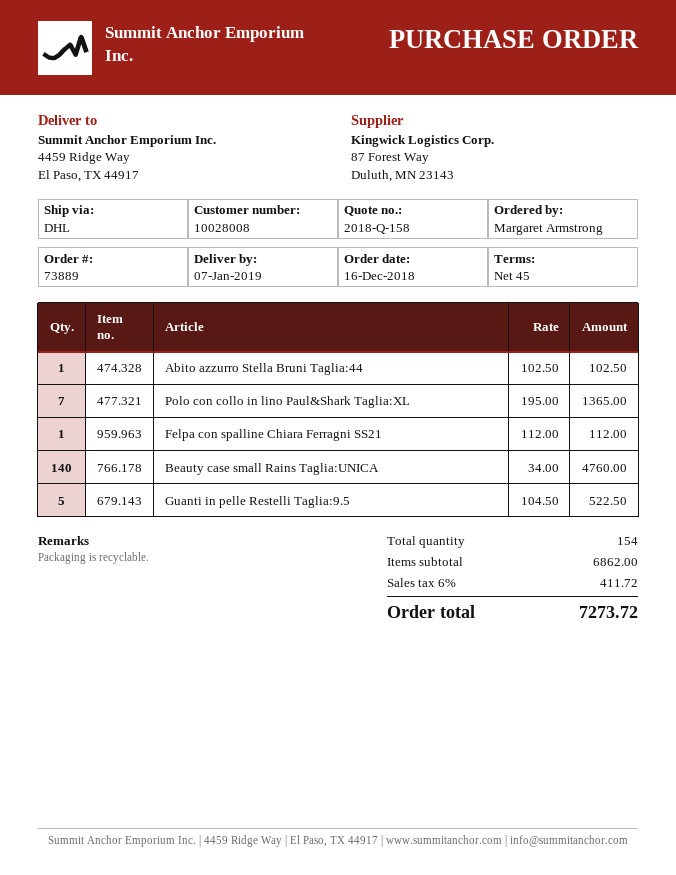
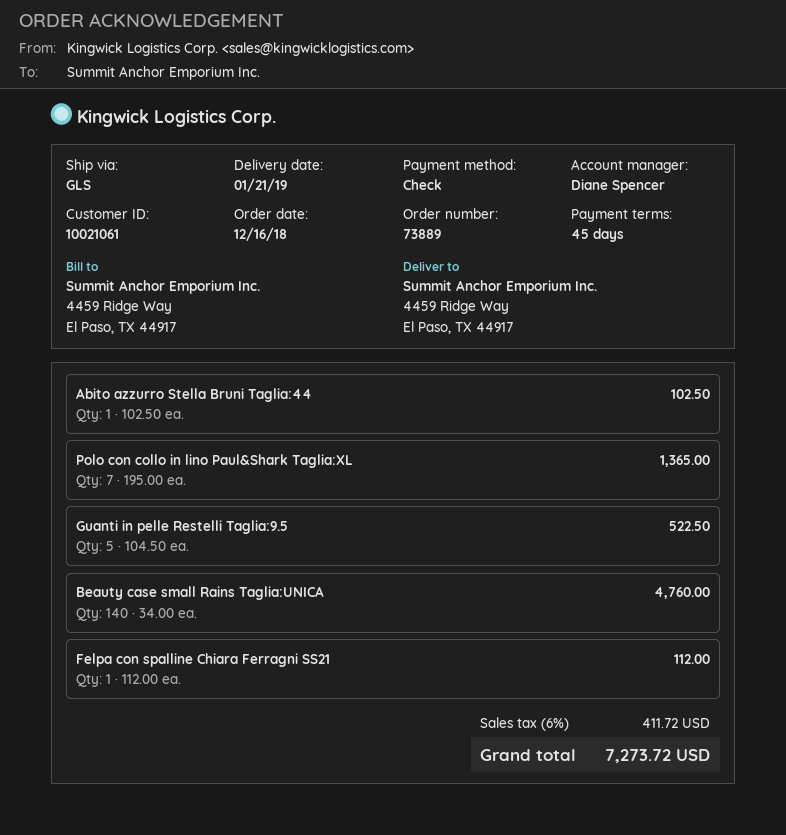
delivery date: 2019-01-07 -> 2019-01-21
customer number: 10028008 -> 10021061
shipping method: DHL -> GLS

